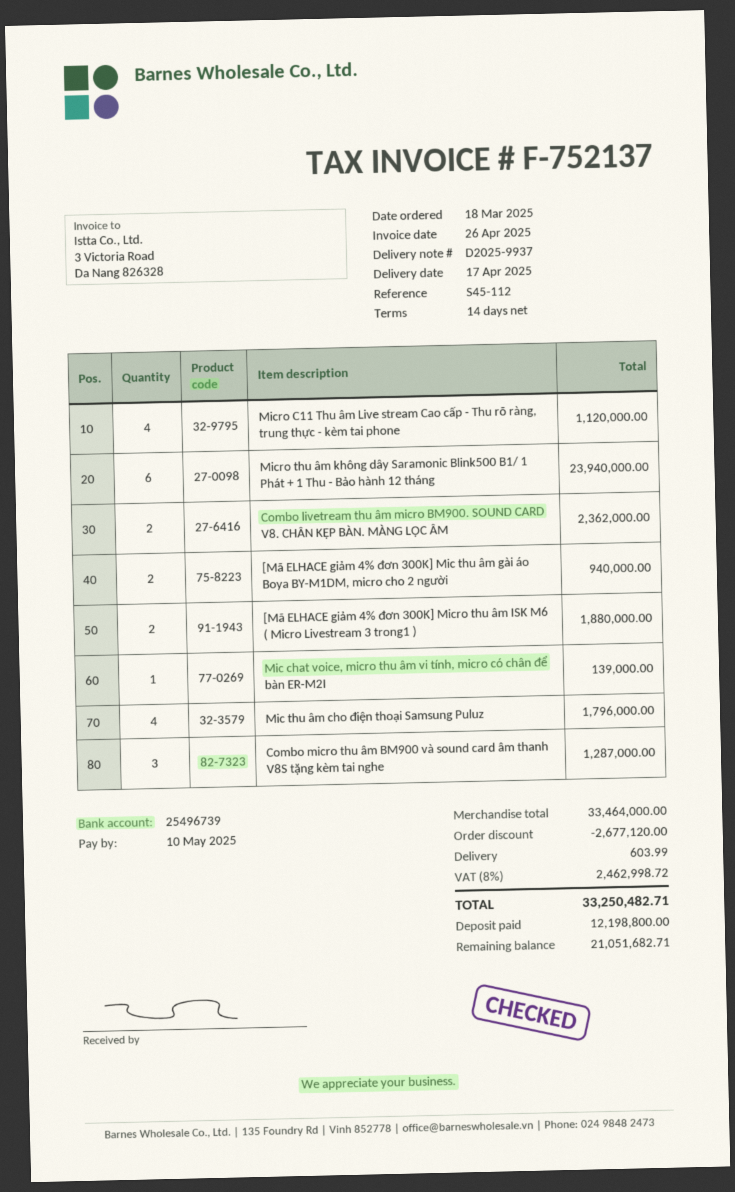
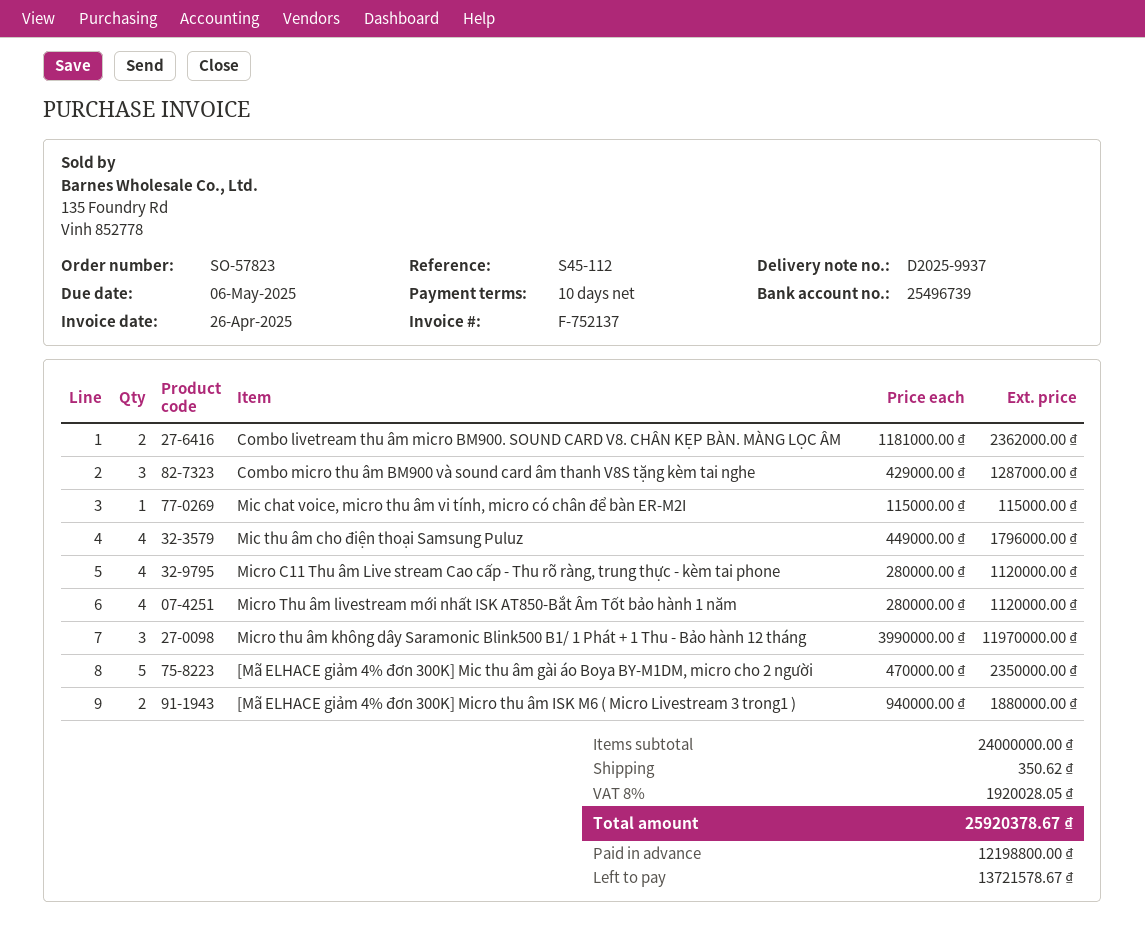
payment terms: 14 days -> 10 days
due date: 2025-05-10 -> 2025-05-06
Micro thu âm không dây Saramonic Blink500 B1/ 1 Phát + 1 Thu - Bảo hành 12 tháng: 6 for 23940000.00 -> 3 for 11970000.00
[Mã ELHACE giảm 4% đơn 300K] Mic thu âm gài áo Boya BY-M1DM, micro cho 2 người: 2 for 940000.00 -> 5 for 2350000.00
Mic chat voice, micro thu âm vi tính, micro có chân để bàn ER-M2I: 1 for 139000.00 -> 1 for 115000.00
Micro Thu âm livestream mới nhất ISK AT850-Bắt Âm Tốt bảo hành 1 năm: none -> 4 for 1120000.00
subtotal: 33464000.00 -> 24000000.00
discount: 2677120.00 -> none
shipping: 603.99 -> 350.62
tax: 8% = 2462998.72 -> 8% = 1920028.05
total: 33250482.71 -> 25920378.67
balance: 21051682.71 -> 13721578.67

